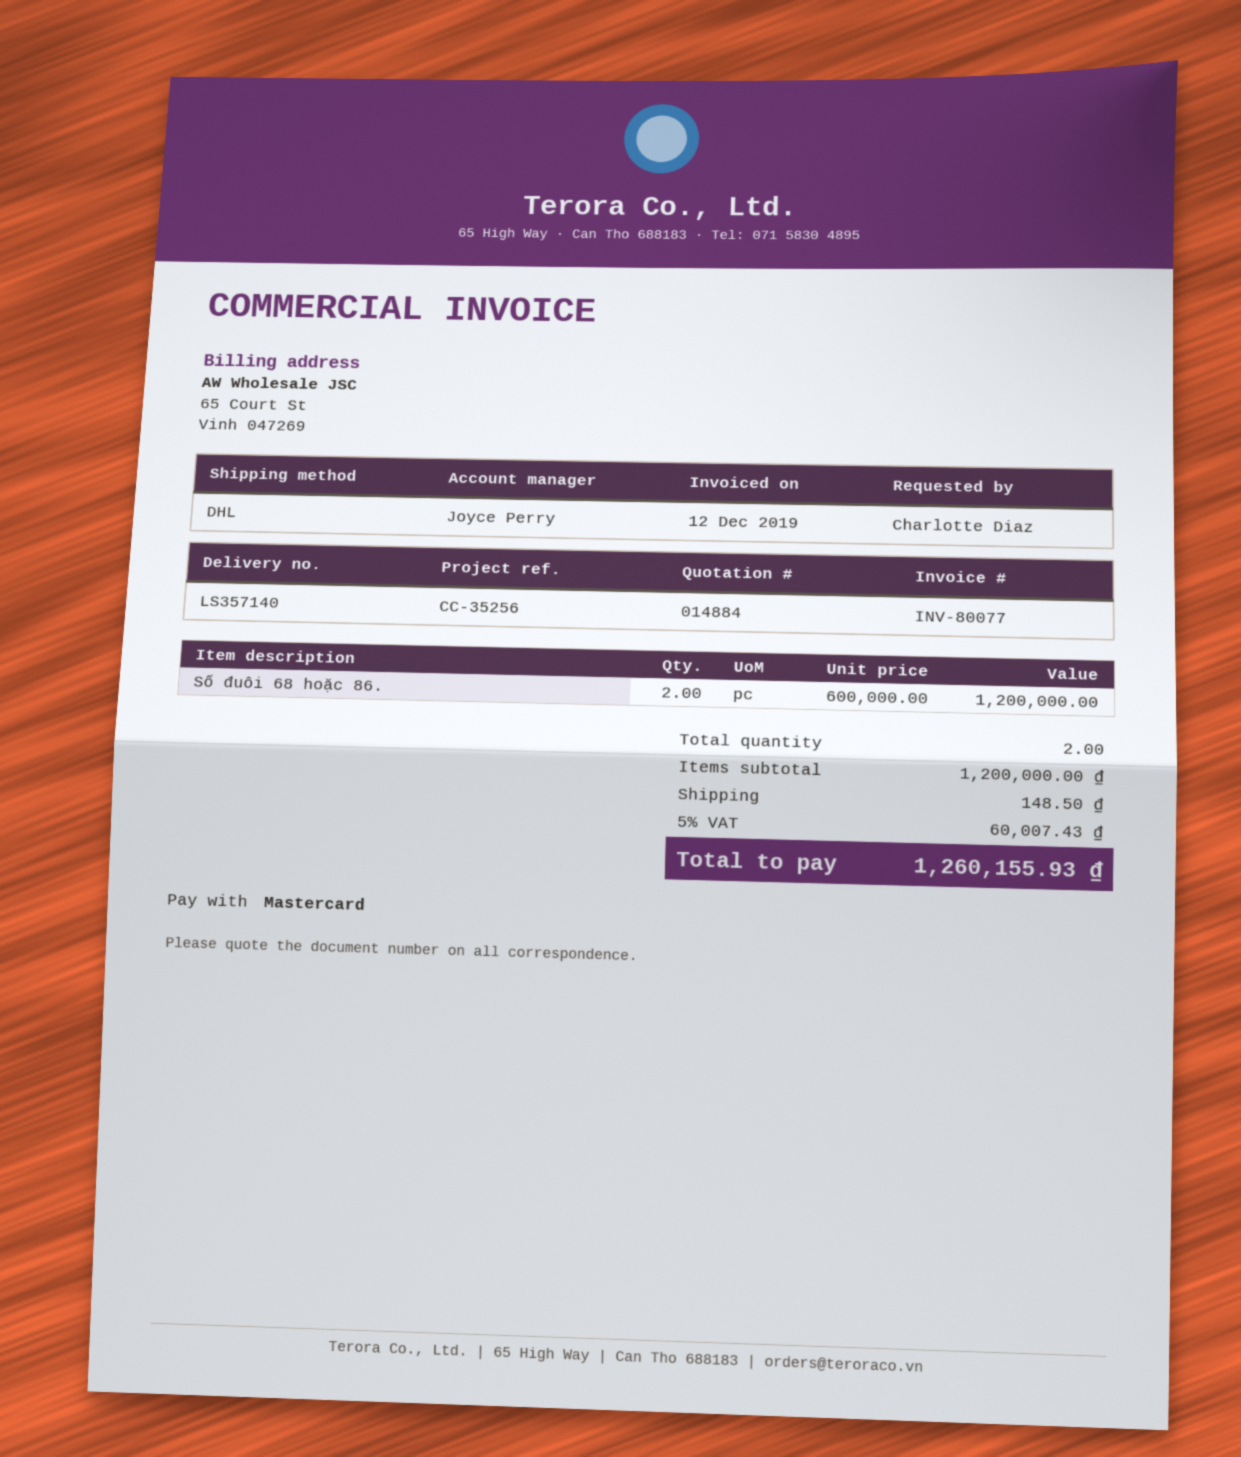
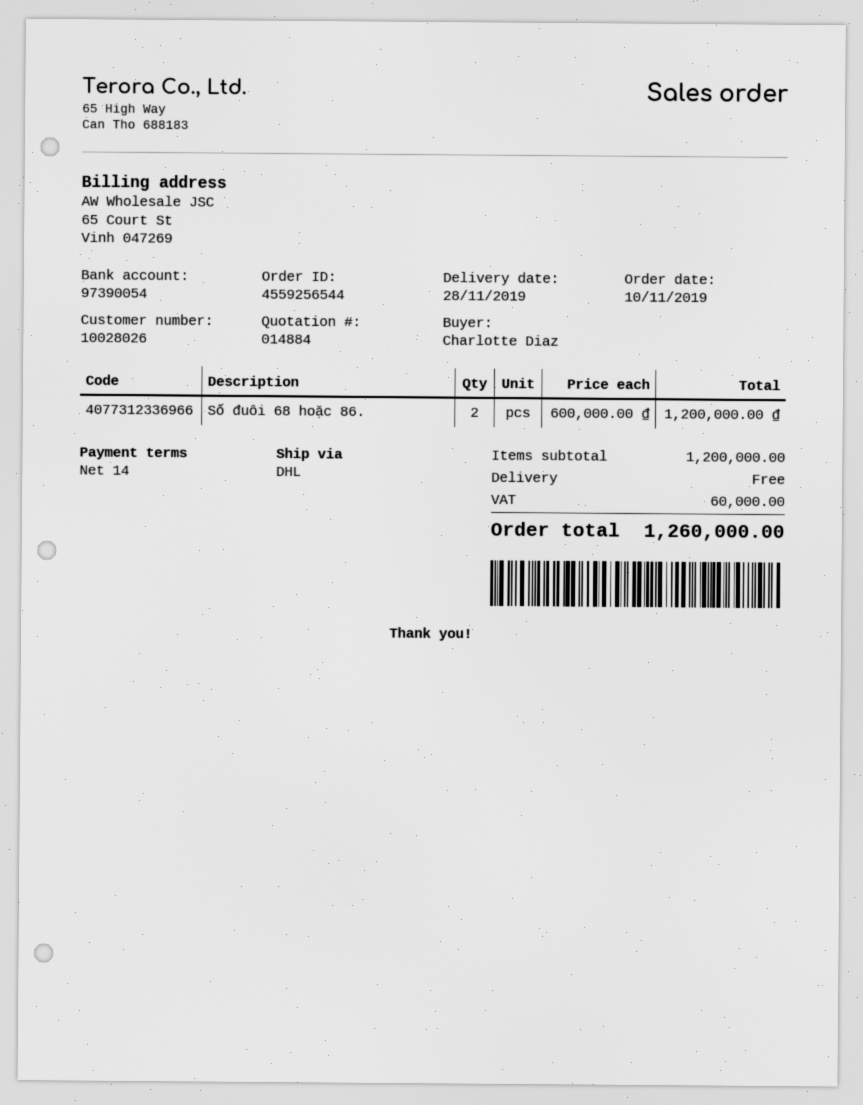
shipping: 148.50 -> 0.00
tax: 60007.43 -> 60000.00
total: 1260155.93 -> 1260000.00

